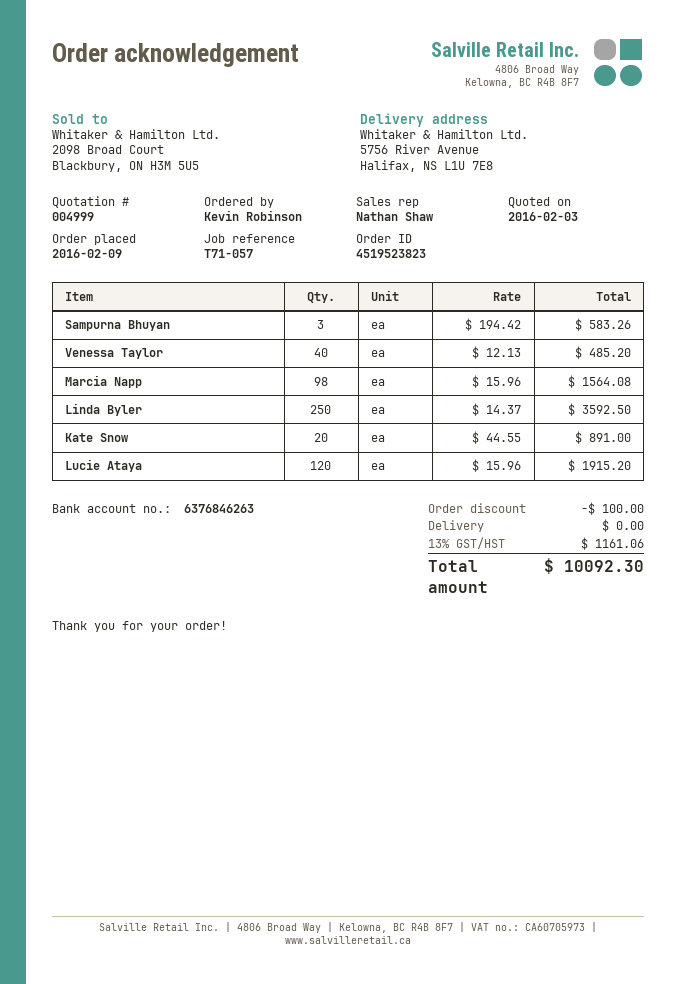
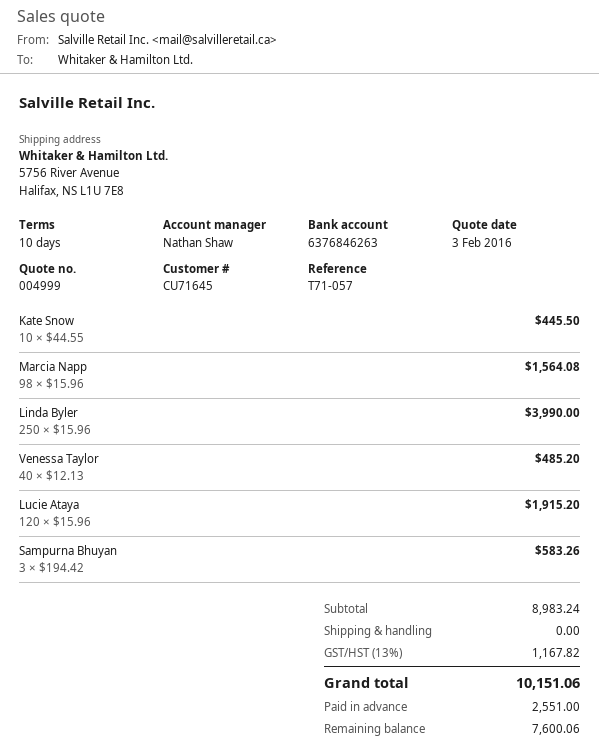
Linda Byler: 250 x 14.37 = 3592.50 -> 250 x 15.96 = 3990.00
Kate Snow: 20 x 44.55 = 891.00 -> 10 x 44.55 = 445.50
discount: 100.00 -> none
tax: 13% = 1161.06 -> 13% = 1167.82
total: 10092.30 -> 10151.06

